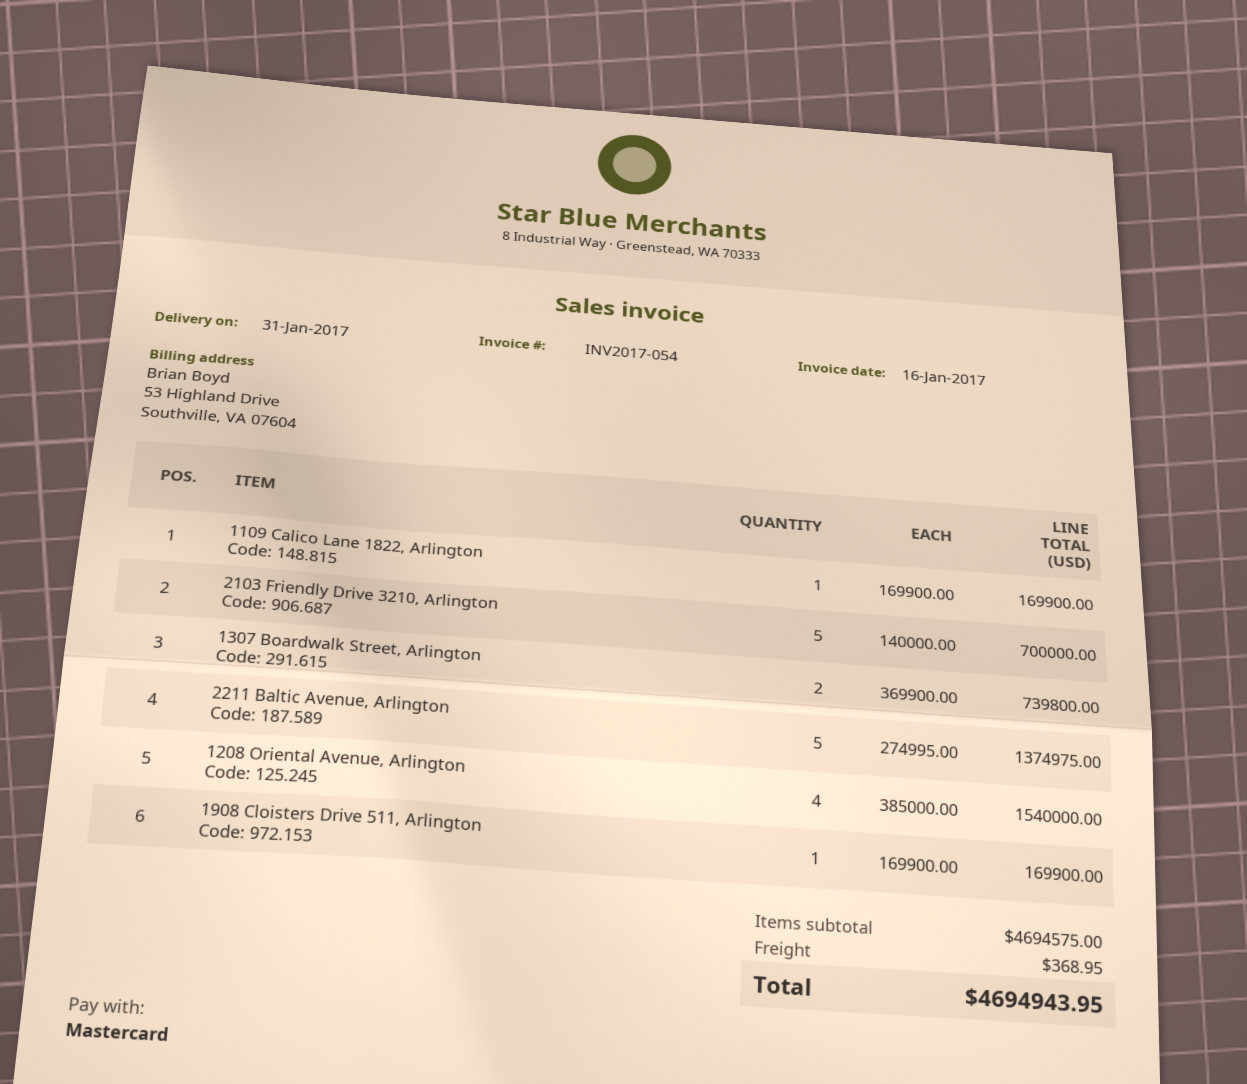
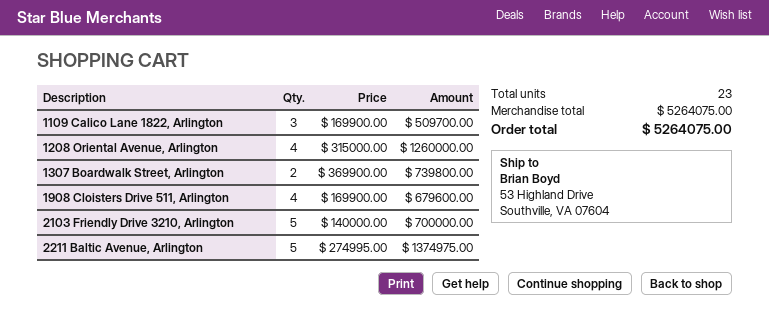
1109 Calico Lane 1822, Arlington: 1 x 169900.00 = 169900.00 -> 3 x 169900.00 = 509700.00
1208 Oriental Avenue, Arlington: 4 x 385000.00 = 1540000.00 -> 4 x 315000.00 = 1260000.00
1908 Cloisters Drive 511, Arlington: 1 x 169900.00 = 169900.00 -> 4 x 169900.00 = 679600.00
subtotal: 4694575.00 -> 5264075.00
shipping: 368.95 -> none
total: 4694943.95 -> 5264075.00

